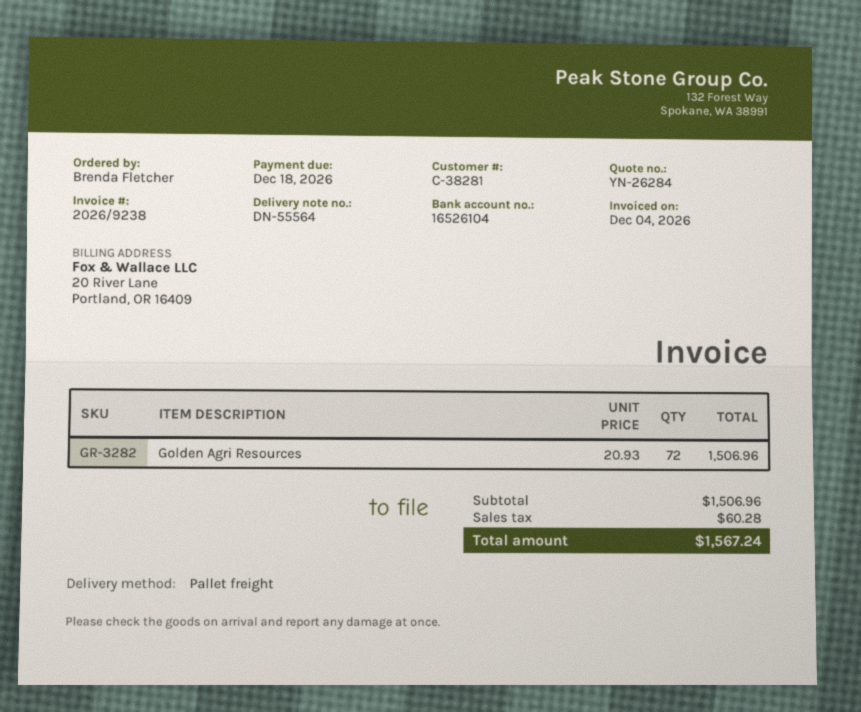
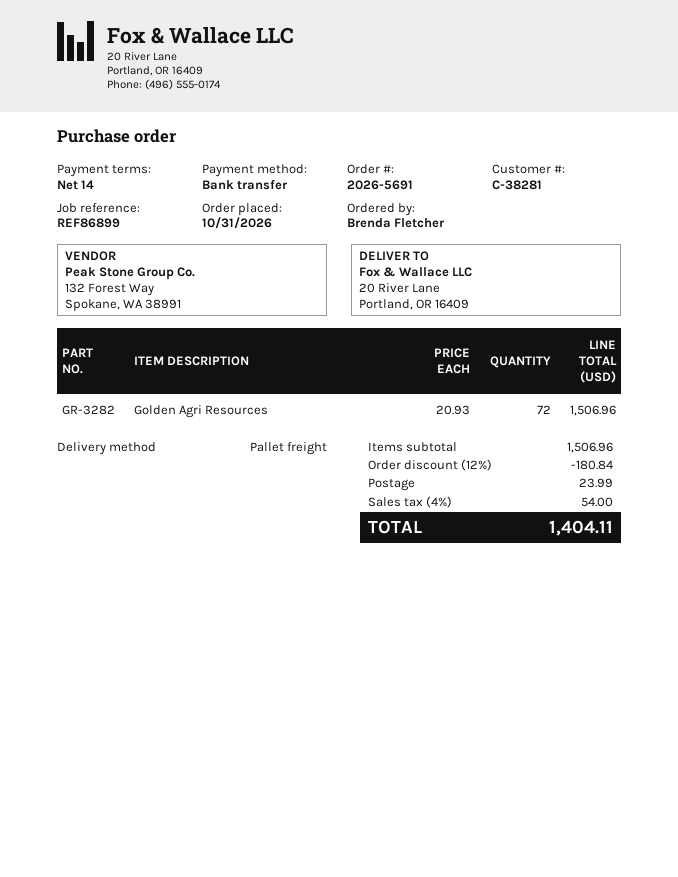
discount: none -> 12% = 180.84
shipping: none -> 23.99
tax: 60.28 -> 54.00
total: 1567.24 -> 1404.11

